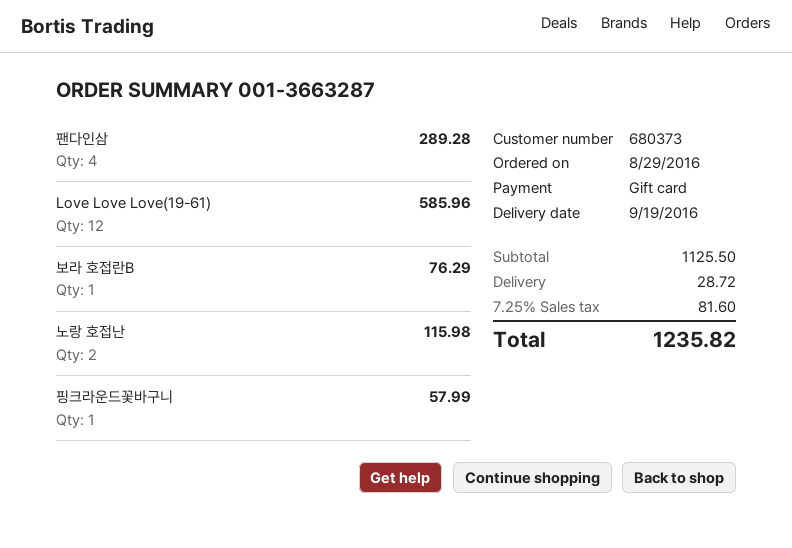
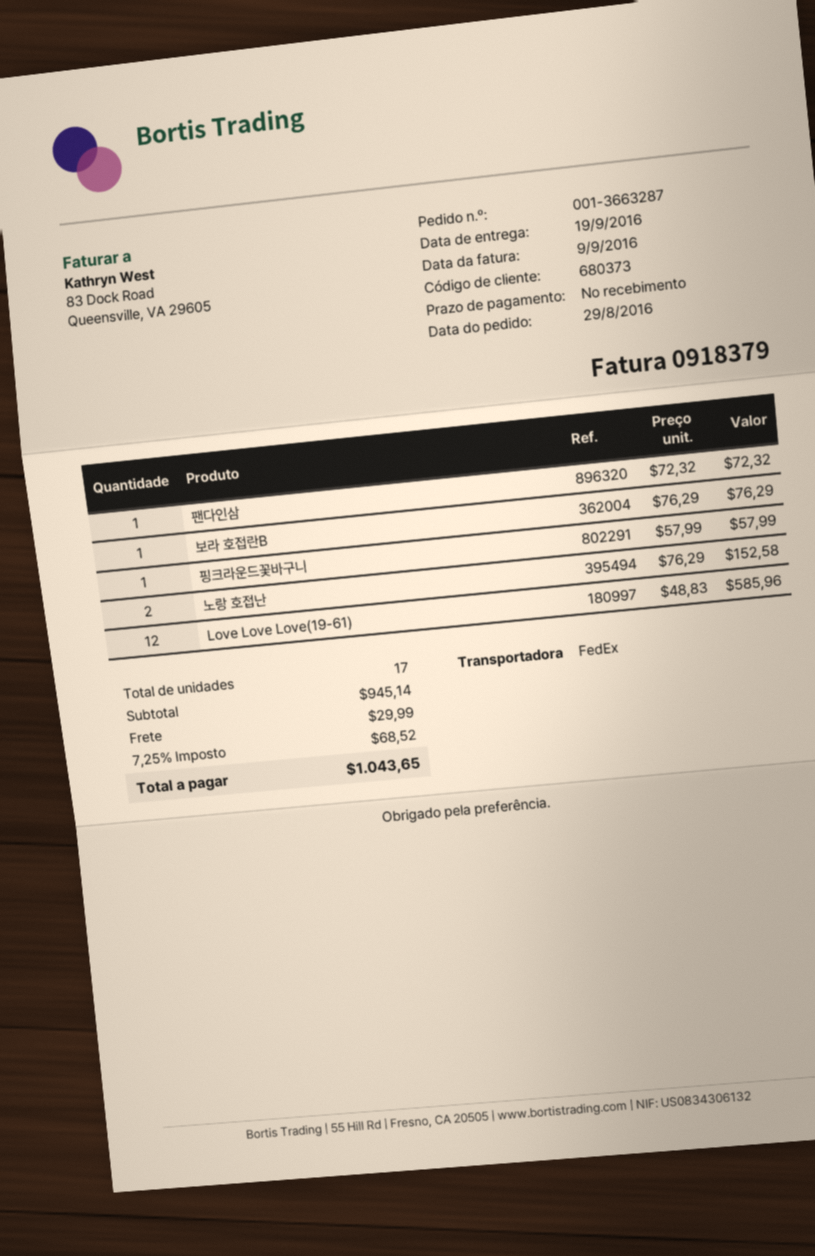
팬다인삼: 4 for 289.28 -> 1 for 72.32
노랑 호접난: 2 for 115.98 -> 2 for 152.58
subtotal: 1125.50 -> 945.14
shipping: 28.72 -> 29.99
tax: 7.25% = 81.60 -> 7.25% = 68.52
total: 1235.82 -> 1043.65

